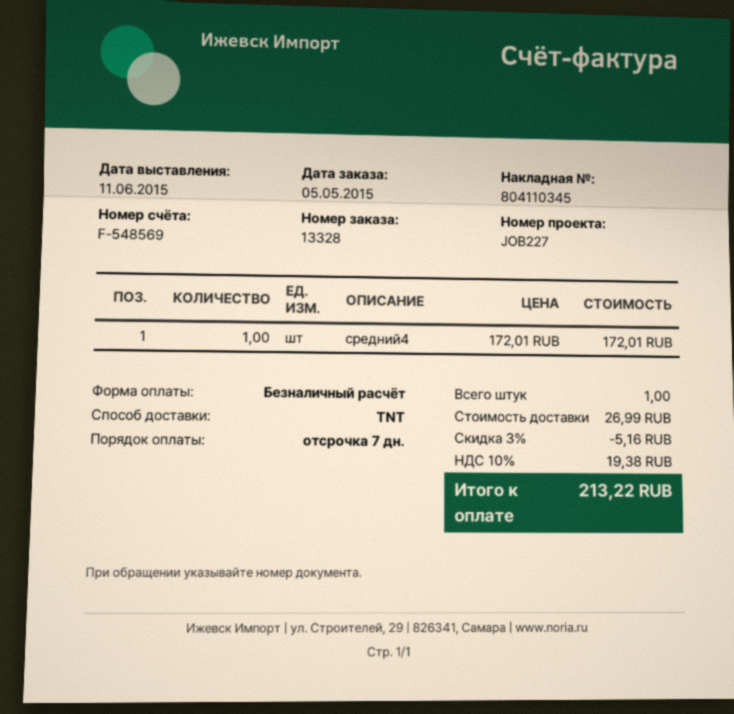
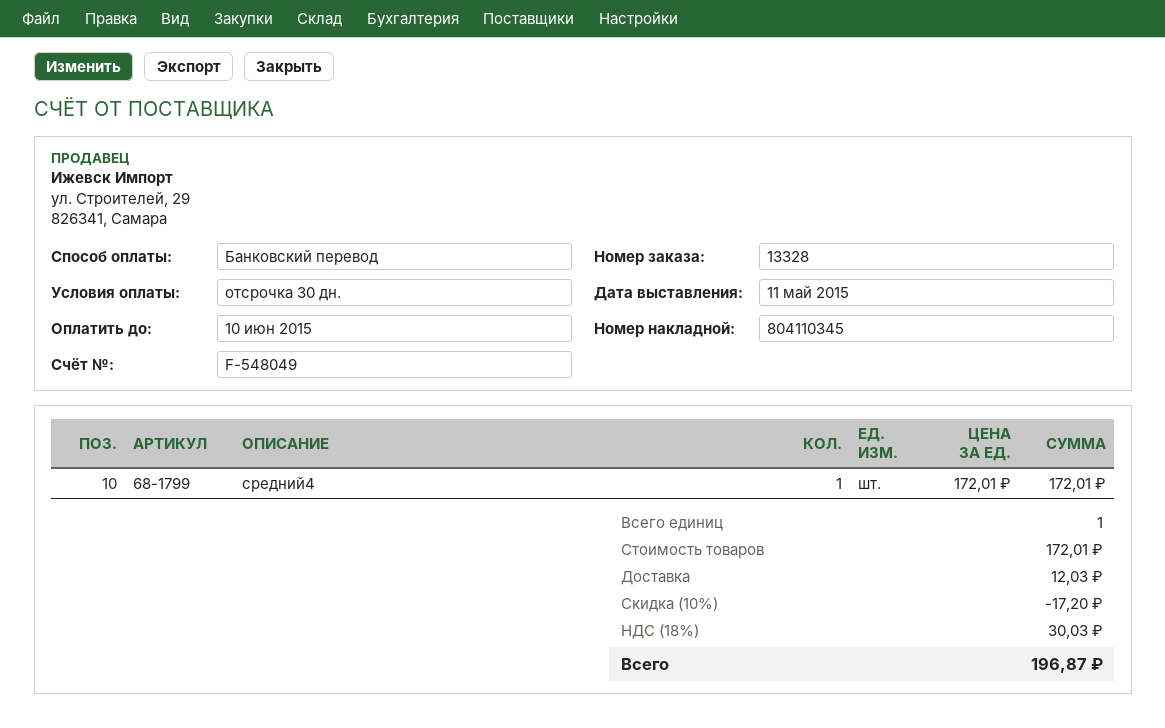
invoice number: F-548569 -> F-548049
invoice date: 2015-06-11 -> 2015-05-11
payment terms: 7 days -> 30 days
discount: 3% = 5.16 -> 10% = 17.20
shipping: 26.99 -> 12.03
tax: 10% = 19.38 -> 18% = 30.03
total: 213.22 -> 196.87

